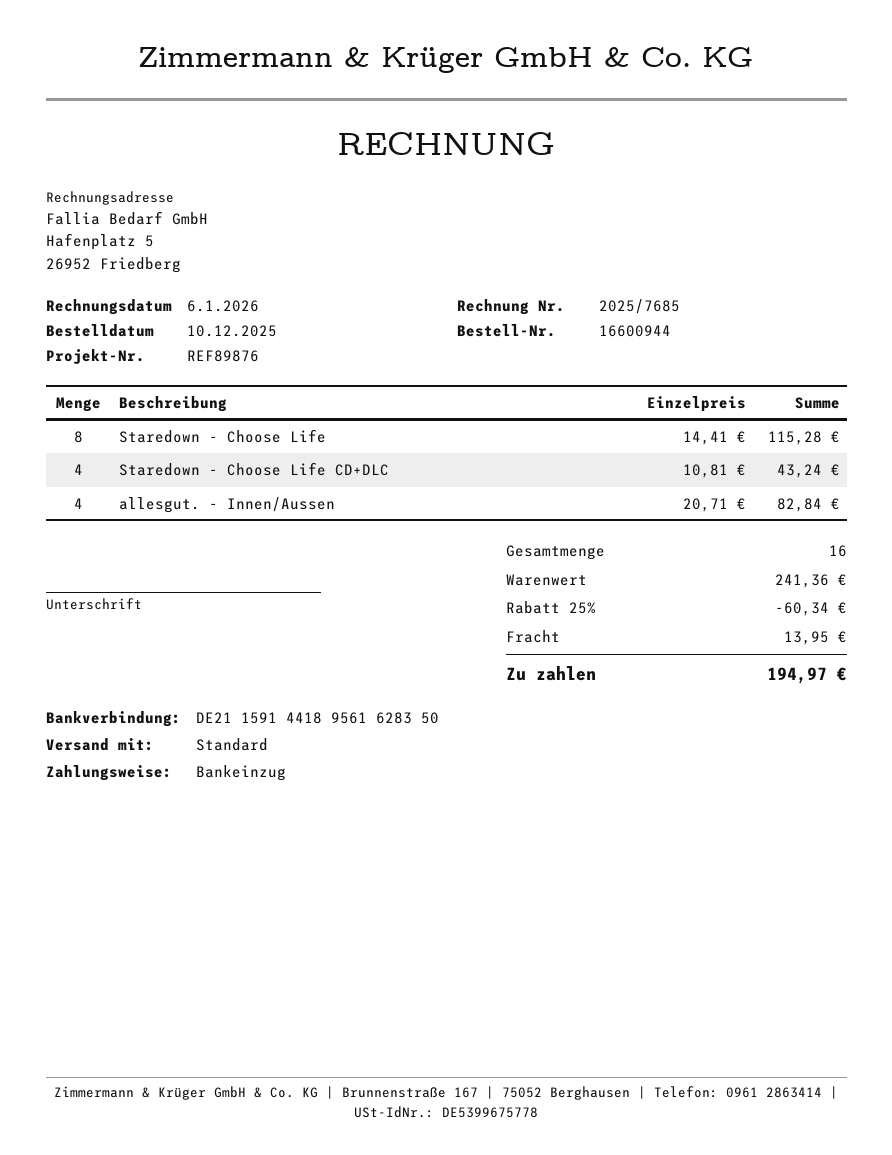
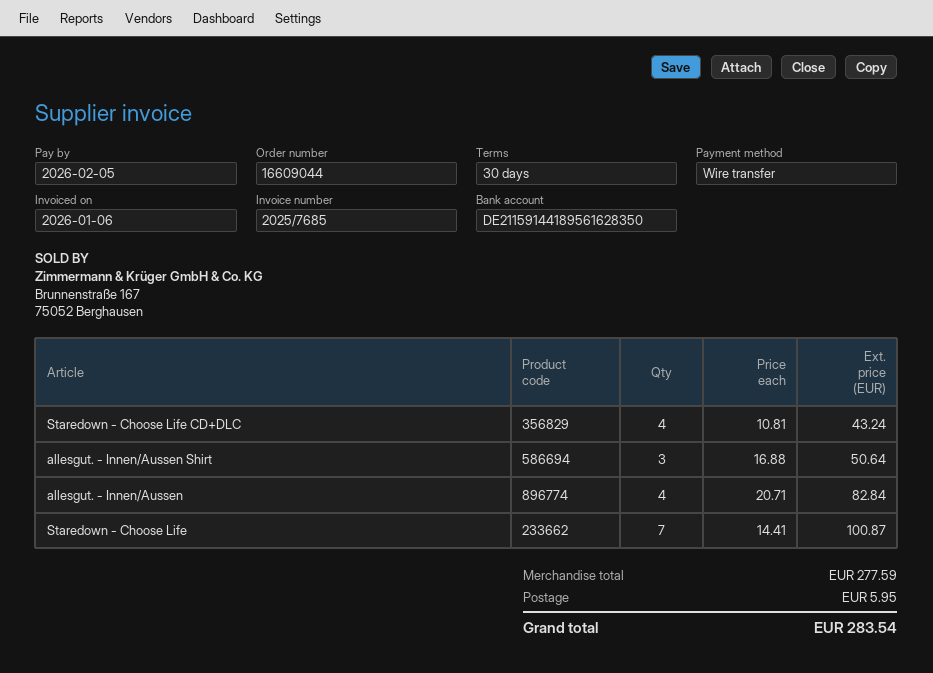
order number: 16600944 -> 16609044
payment method: direct debit -> bank transfer
Staredown - Choose Life: 8 x 14.41 = 115.28 -> 7 x 14.41 = 100.87
allesgut. - Innen/Aussen Shirt: none -> 3 x 16.88 = 50.64
subtotal: 241.36 -> 277.59
discount: 25% = 60.34 -> none
shipping: 13.95 -> 5.95
total: 194.97 -> 283.54

